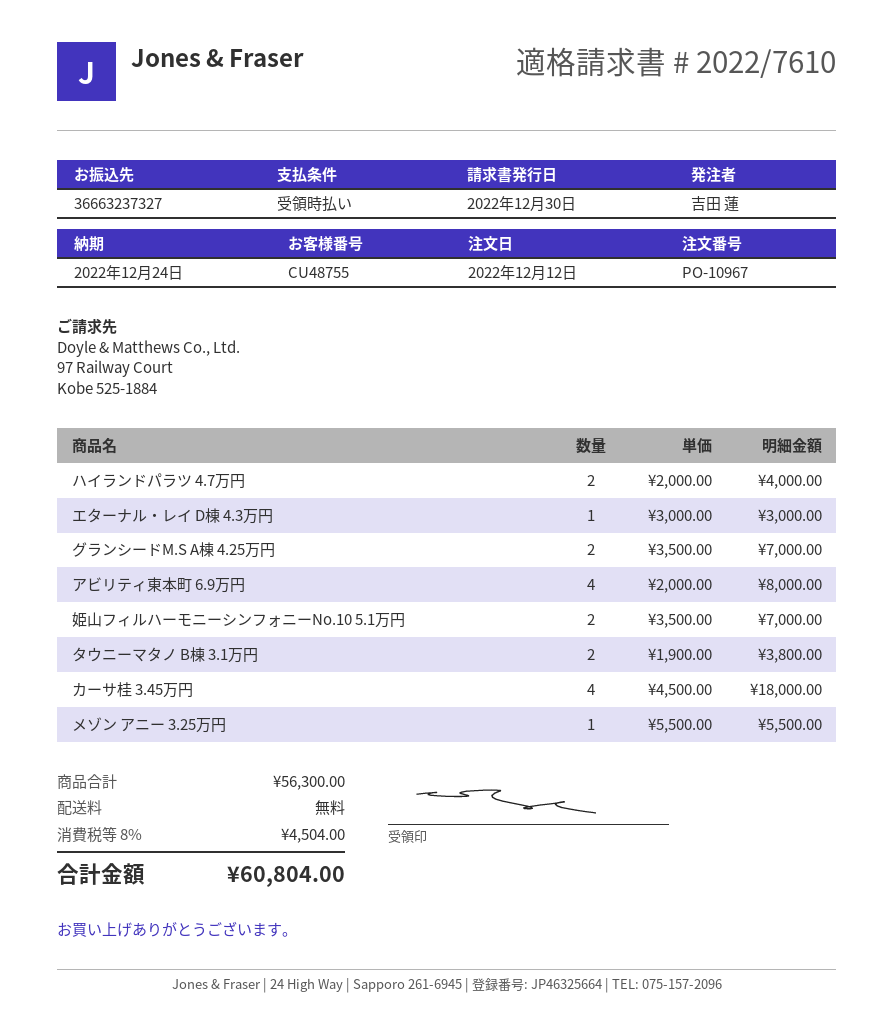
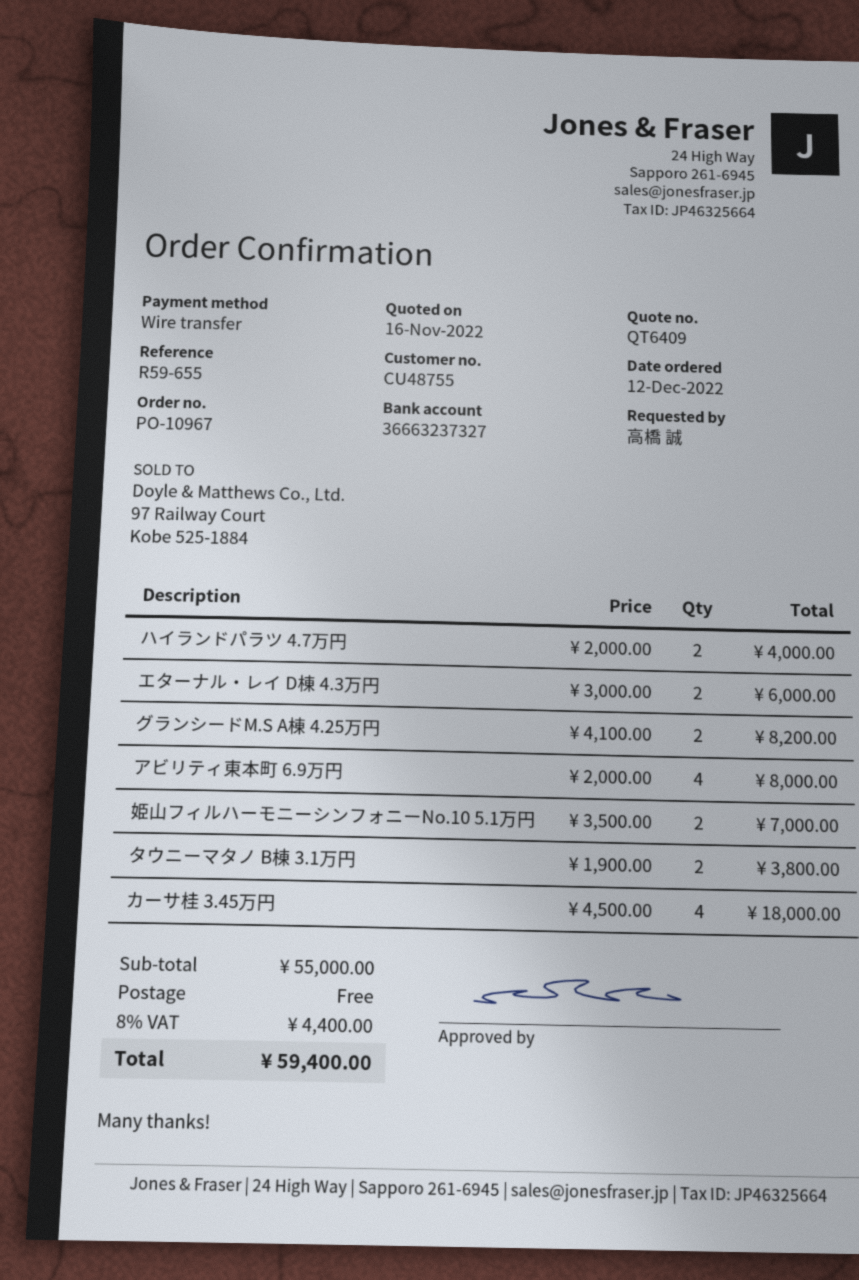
ordered by: 吉田 蓮 -> 高橋 誠
エターナル・レイ D棟 4.3万円: 1 x 3000.00 = 3000.00 -> 2 x 3000.00 = 6000.00
グランシードM.S A棟 4.25万円: 2 x 3500.00 = 7000.00 -> 2 x 4100.00 = 8200.00
メゾン アニー 3.25万円: 1 x 5500.00 = 5500.00 -> none
subtotal: 56300.00 -> 55000.00
tax: 8% = 4504.00 -> 8% = 4400.00
total: 60804.00 -> 59400.00

